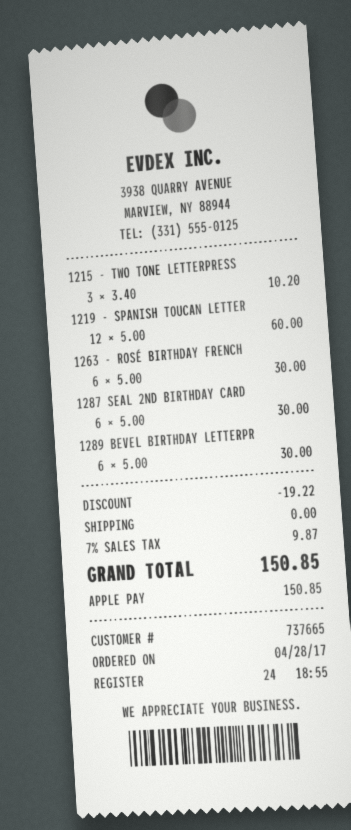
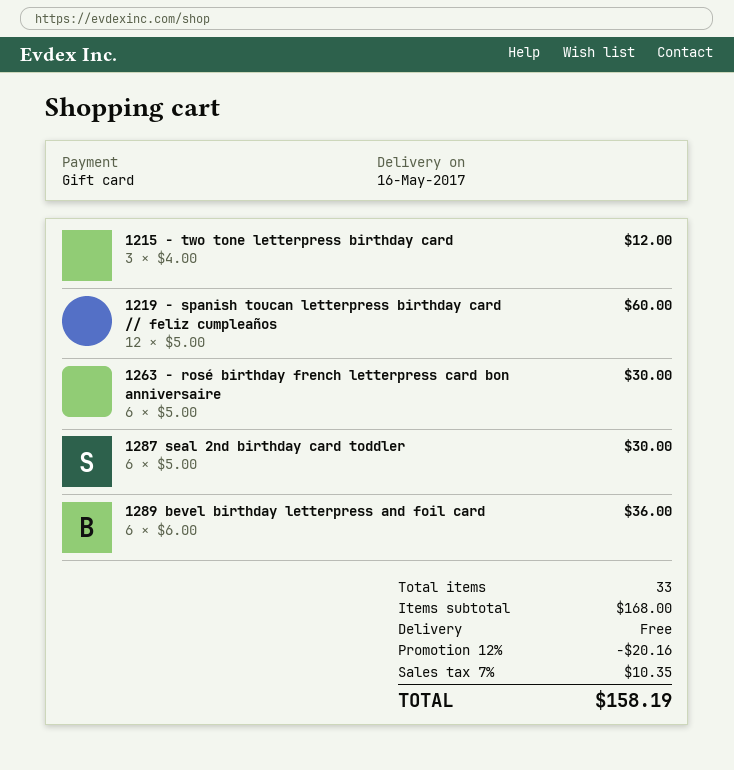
payment method: Apple Pay -> gift card
1215 - TWO TONE LETTERPRESS: 3 x 3.40 = 10.20 -> 3 x 4.00 = 12.00
1289 BEVEL BIRTHDAY LETTERPR: 6 x 5.00 = 30.00 -> 6 x 6.00 = 36.00
discount: 19.22 -> 20.16
tax: 7% = 9.87 -> 7% = 10.35
total: 150.85 -> 158.19

